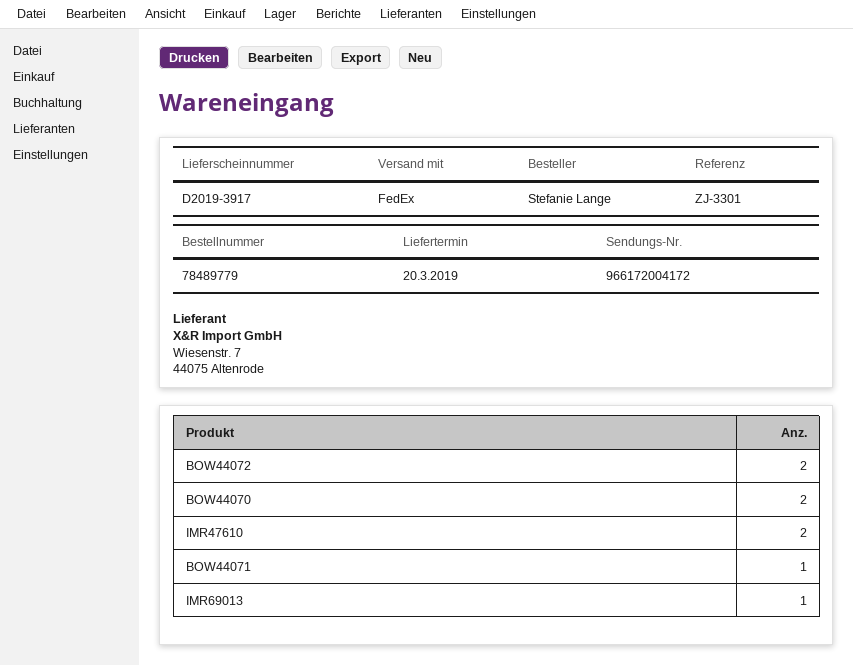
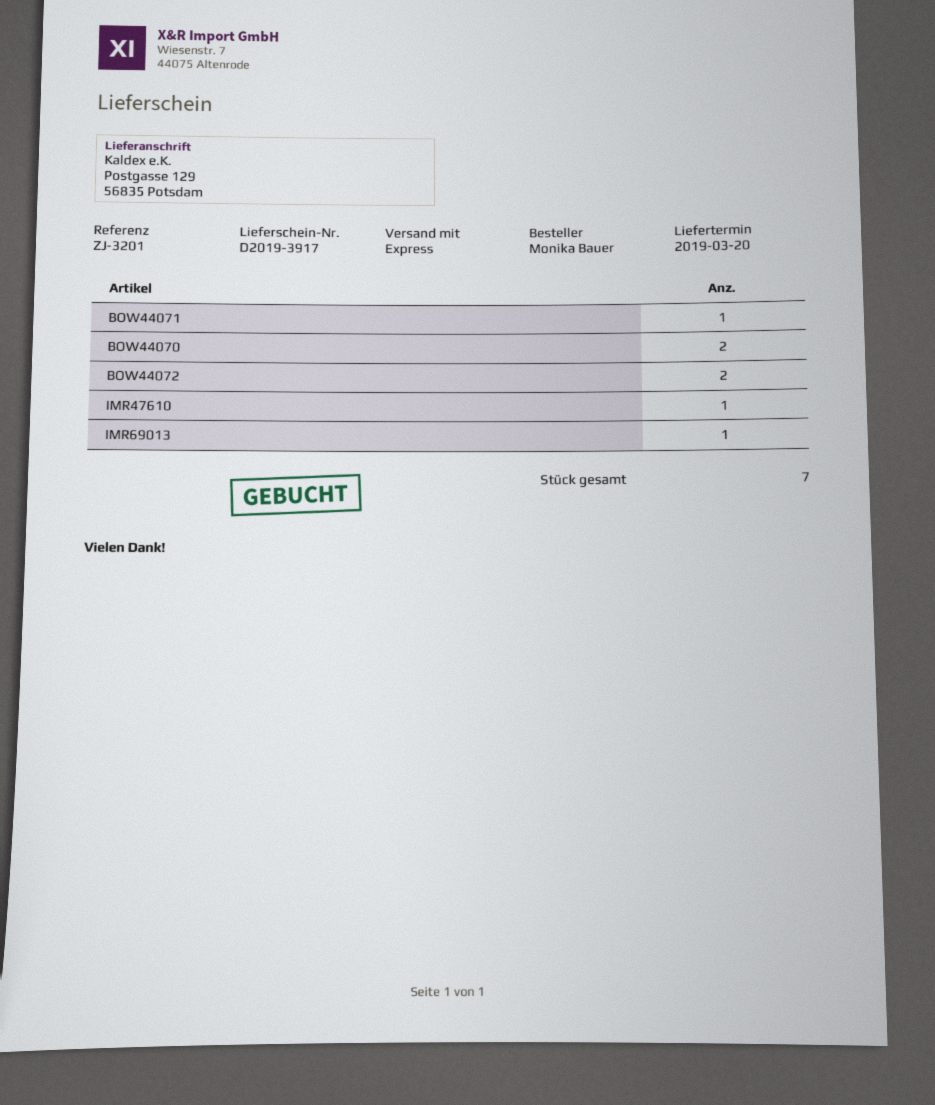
reference: ZJ-3301 -> ZJ-3201
ordered by: Stefanie Lange -> Monika Bauer
shipping method: FedEx -> express
IMR47610: 2 -> 1

